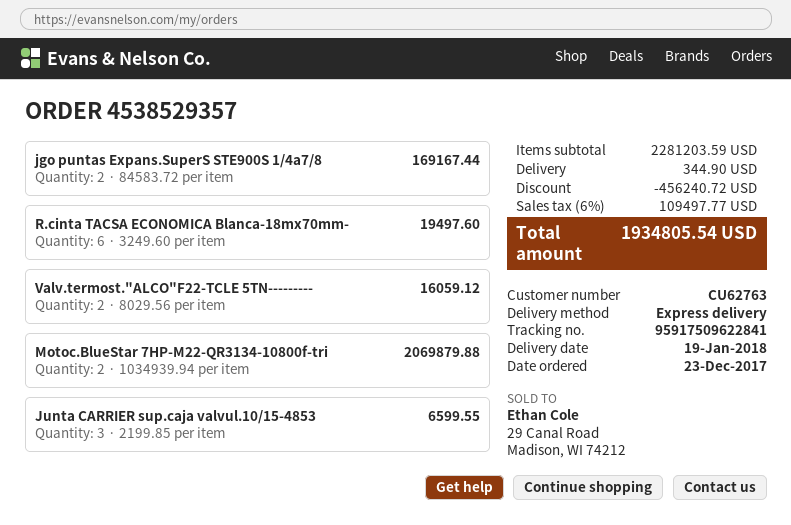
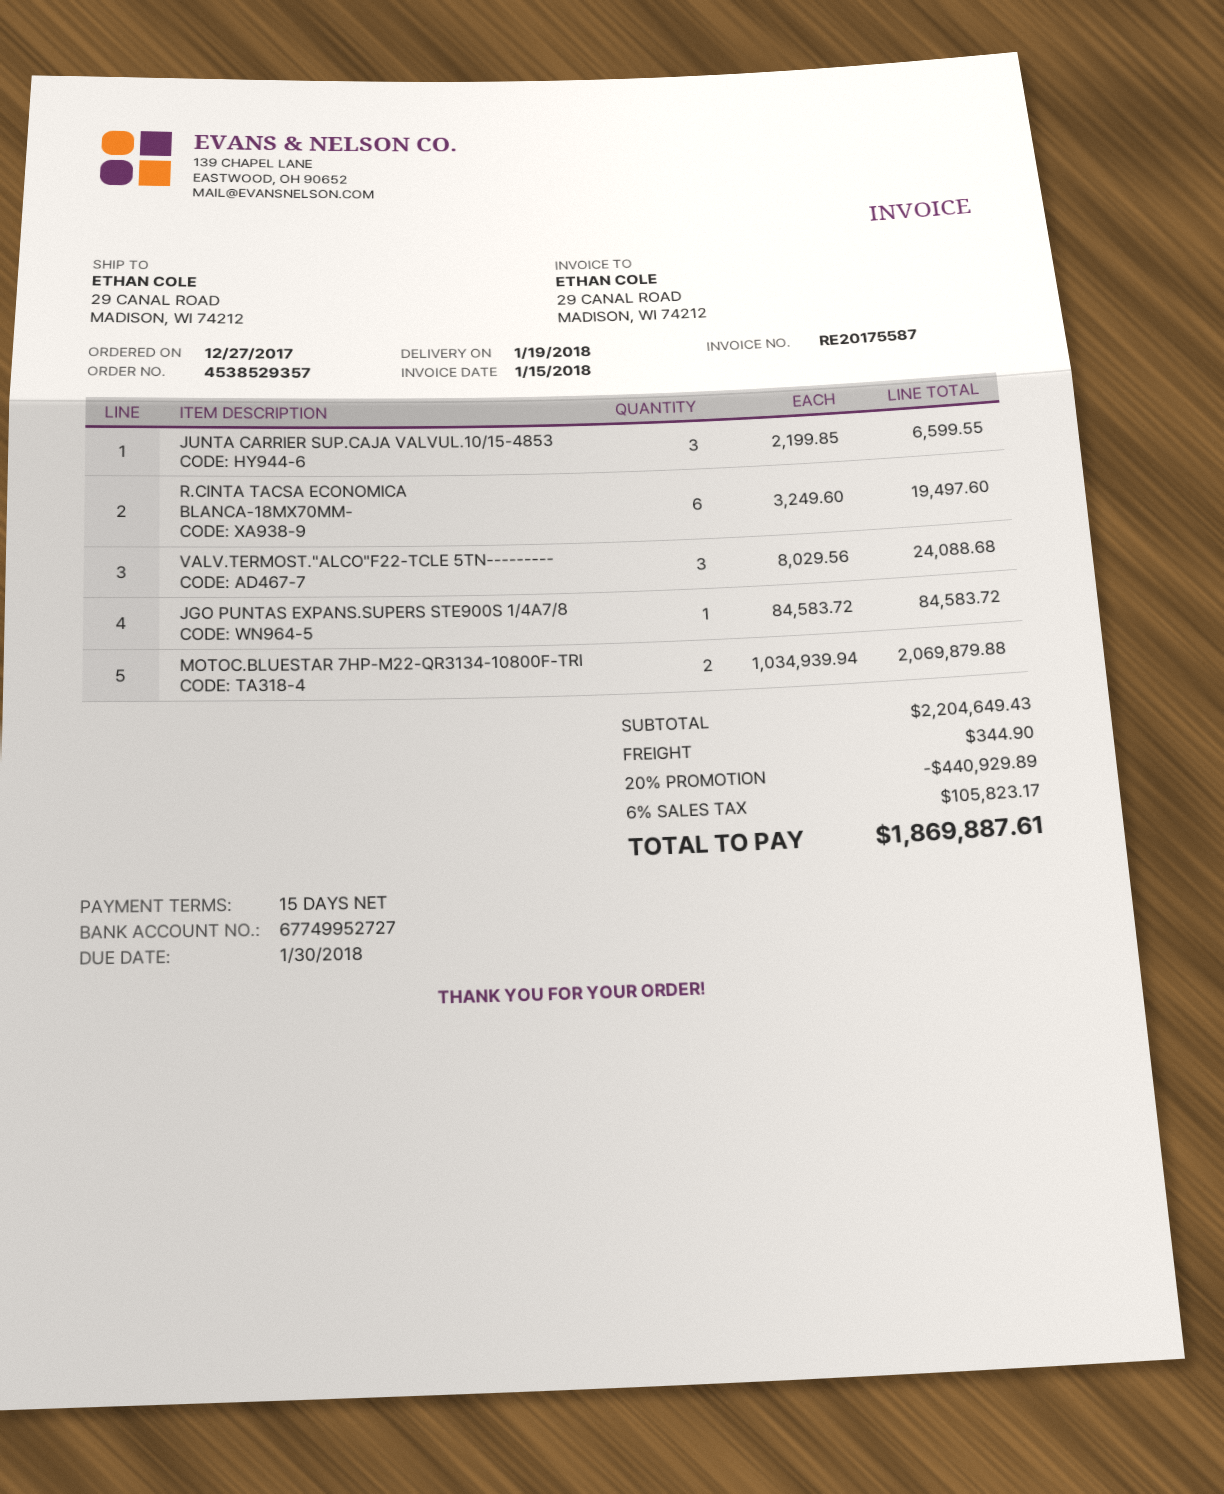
order date: 2017-12-23 -> 2017-12-27
jgo puntas Expans.SuperS STE900S 1/4a7/8: 2 x 84583.72 = 169167.44 -> 1 x 84583.72 = 84583.72
Valv.termost."ALCO"F22-TCLE 5TN---------: 2 x 8029.56 = 16059.12 -> 3 x 8029.56 = 24088.68
subtotal: 2281203.59 -> 2204649.43
discount: 456240.72 -> 440929.89
tax: 6% = 109497.77 -> 6% = 105823.17
total: 1934805.54 -> 1869887.61

